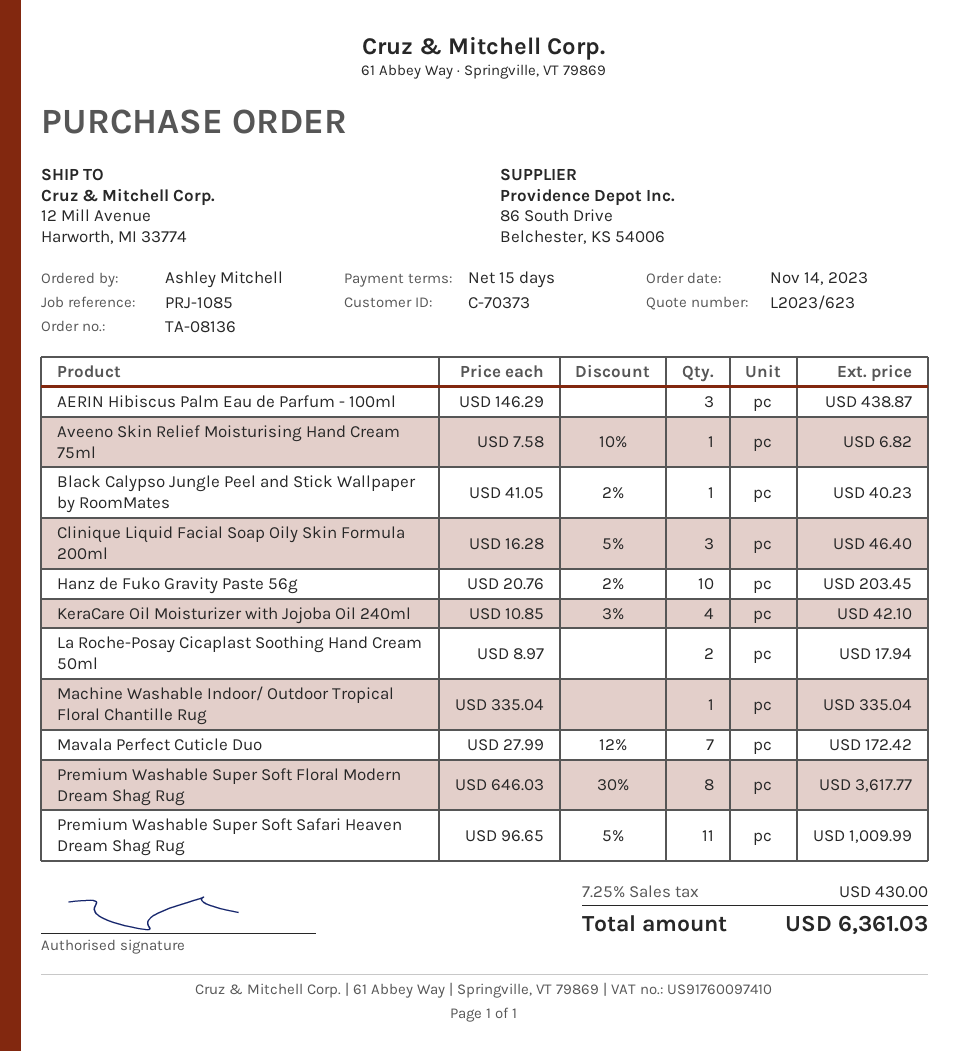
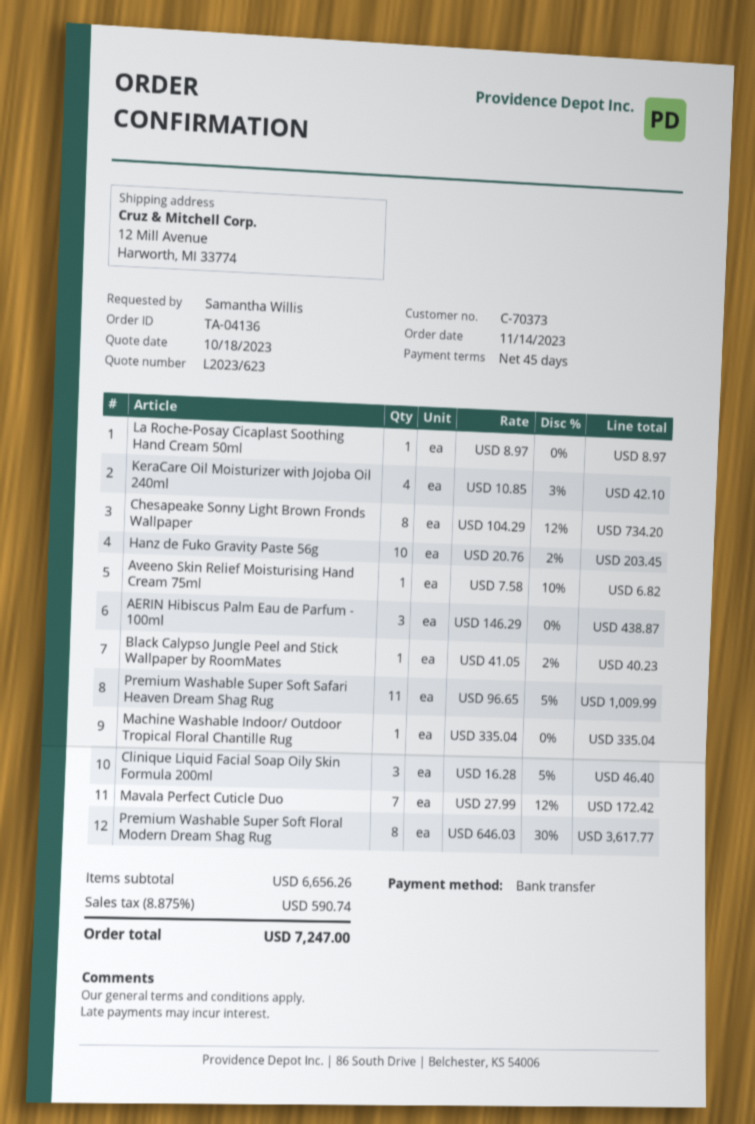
order number: TA-08136 -> TA-04136
payment terms: 15 days -> 45 days
ordered by: Ashley Mitchell -> Samantha Willis
La Roche-Posay Cicaplast Soothing Hand Cream 50ml: 2 x 8.97 = 17.94 -> 1 x 8.97 = 8.97
Chesapeake Sonny Light Brown Fronds Wallpaper: none -> 8 x 104.29 - 12% = 734.20
tax: 7.25% = 430.00 -> 8.875% = 590.74
total: 6361.03 -> 7247.00

